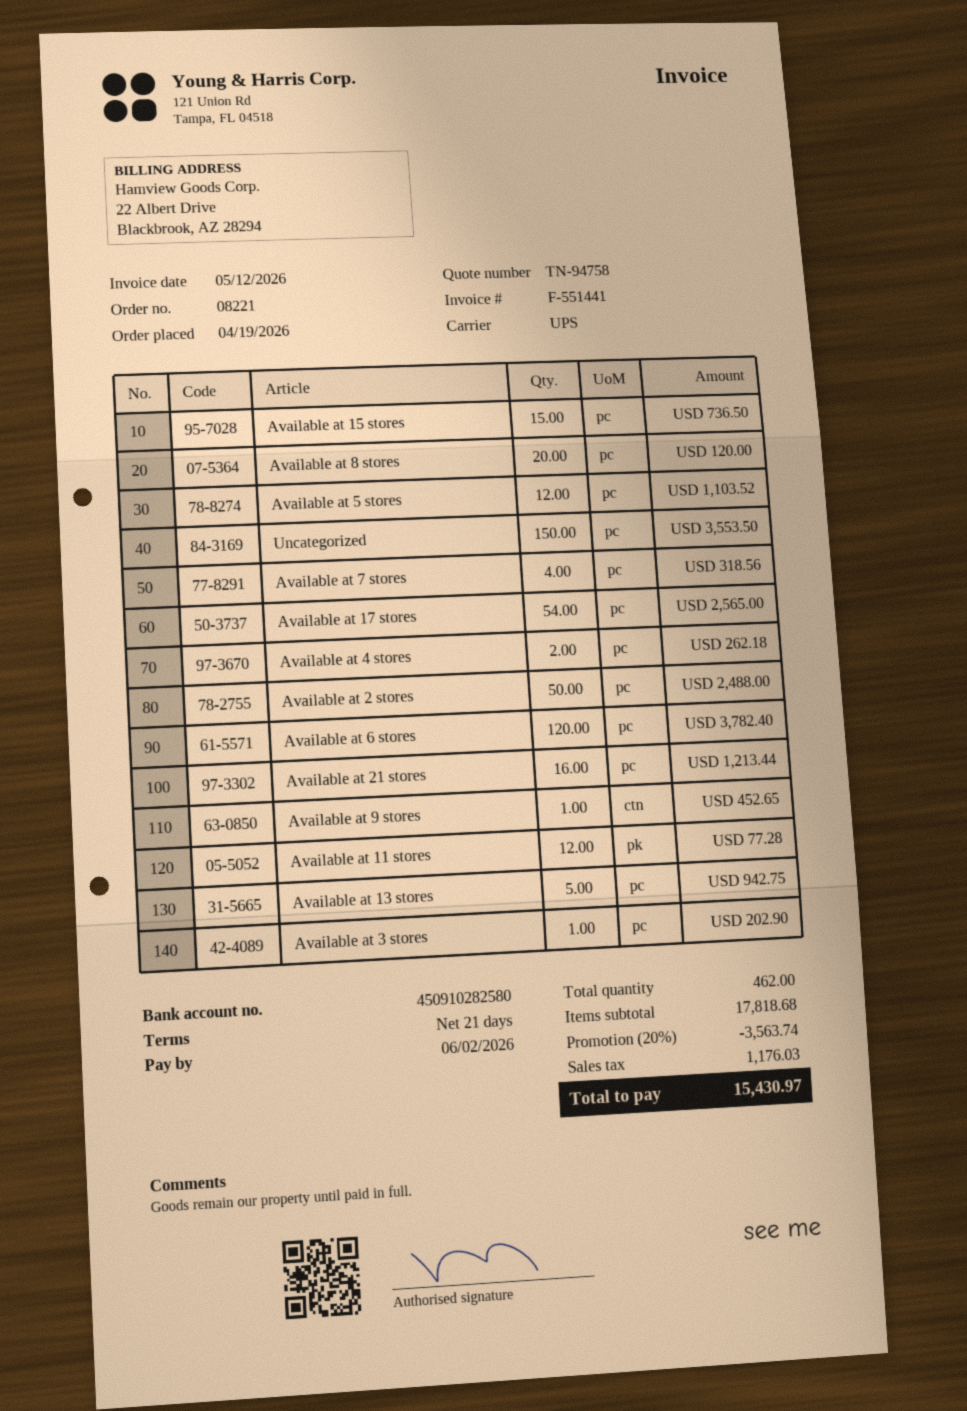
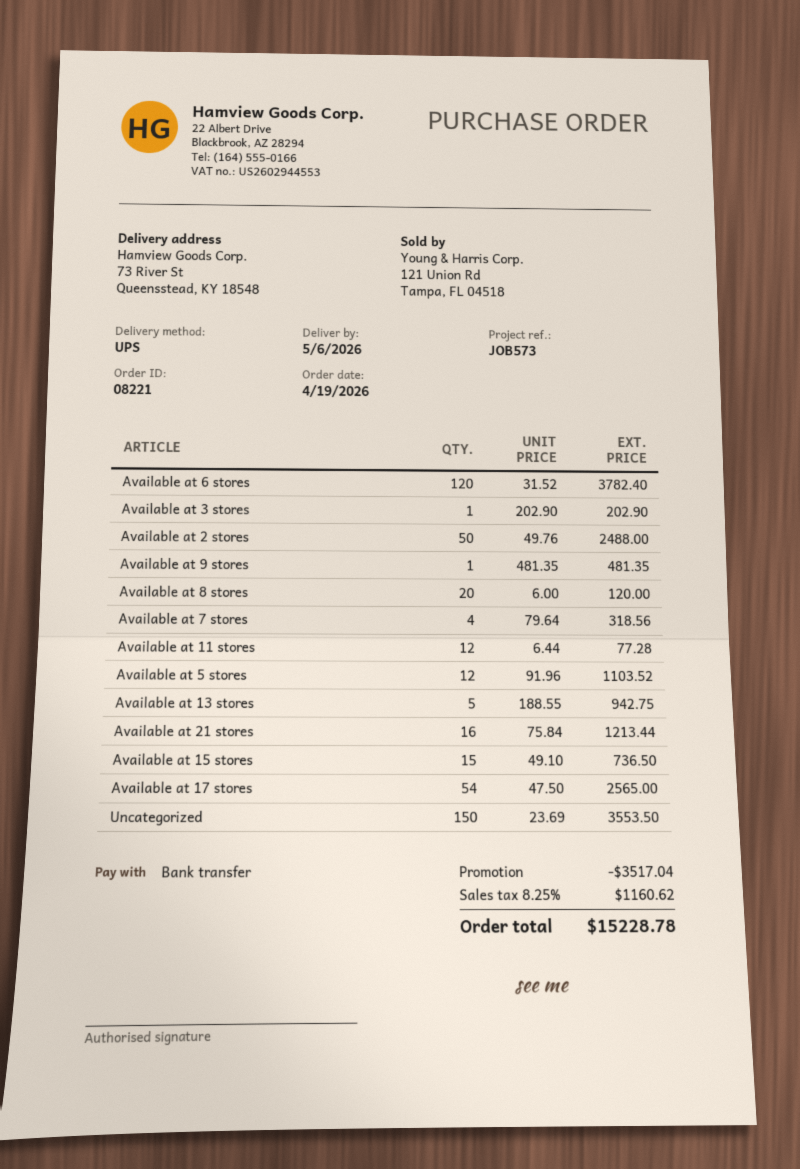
Available at 4 stores: 2 for 262.18 -> none
Available at 9 stores: 1 for 452.65 -> 1 for 481.35
discount: 3563.74 -> 3517.04
tax: 1176.03 -> 1160.62
total: 15430.97 -> 15228.78

